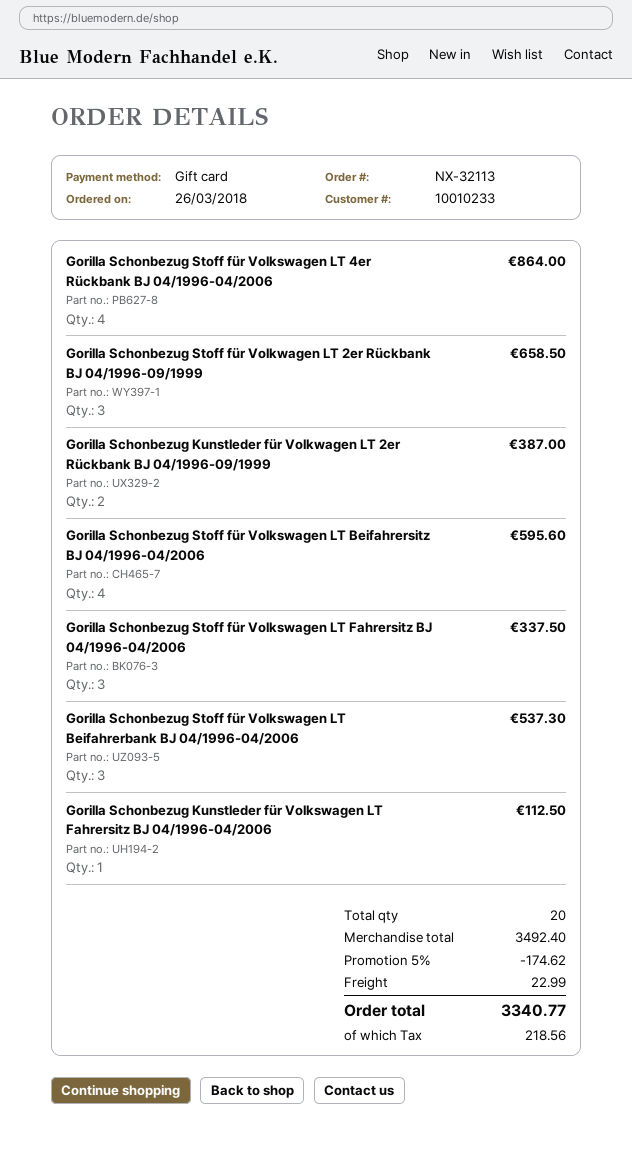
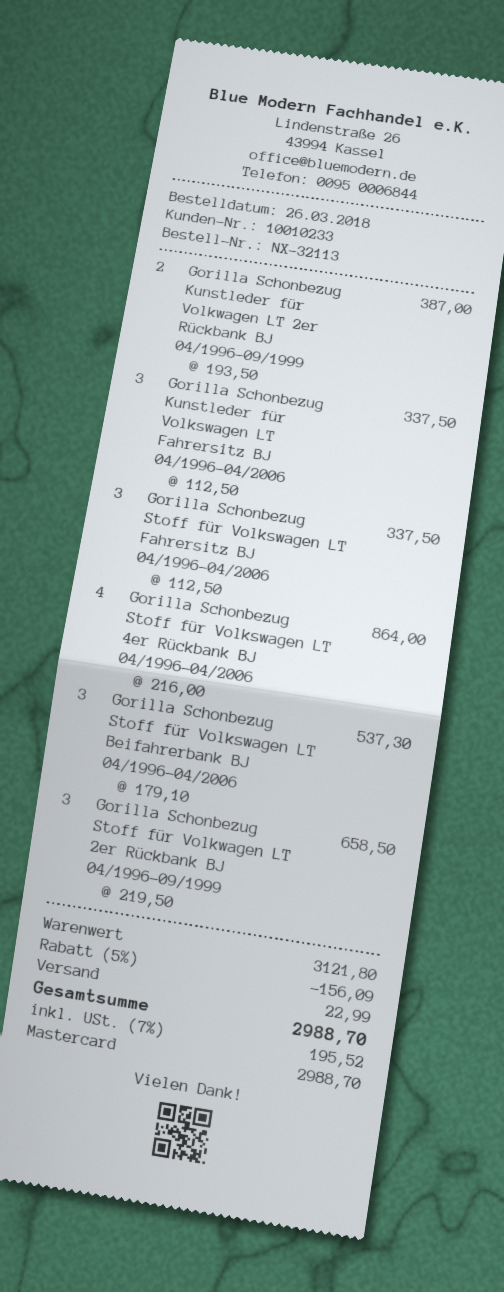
payment method: gift card -> Mastercard
Gorilla Schonbezug Stoff für Volkswagen LT Beifahrersitz BJ 04/1996-04/2006: 4 for 595.60 -> none
Gorilla Schonbezug Kunstleder für Volkswagen LT Fahrersitz BJ 04/1996-04/2006: 1 for 112.50 -> 3 for 337.50
subtotal: 3492.40 -> 3121.80
discount: 5% = 174.62 -> 5% = 156.09
tax: 218.56 -> 195.52
total: 3340.77 -> 2988.70

